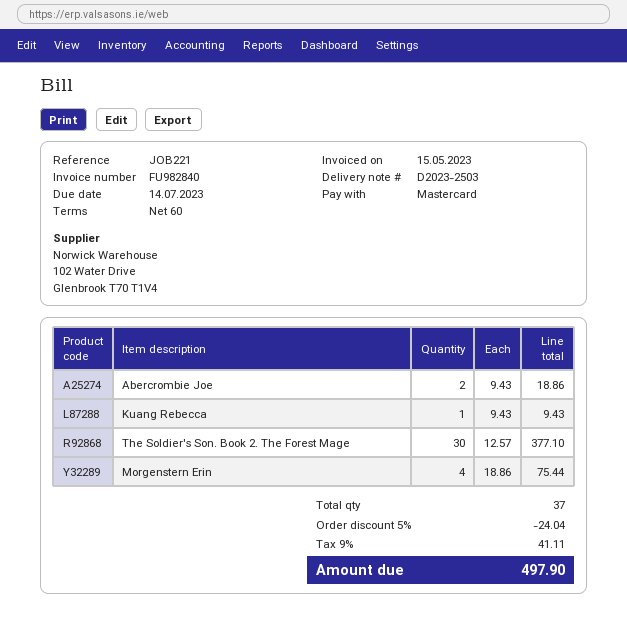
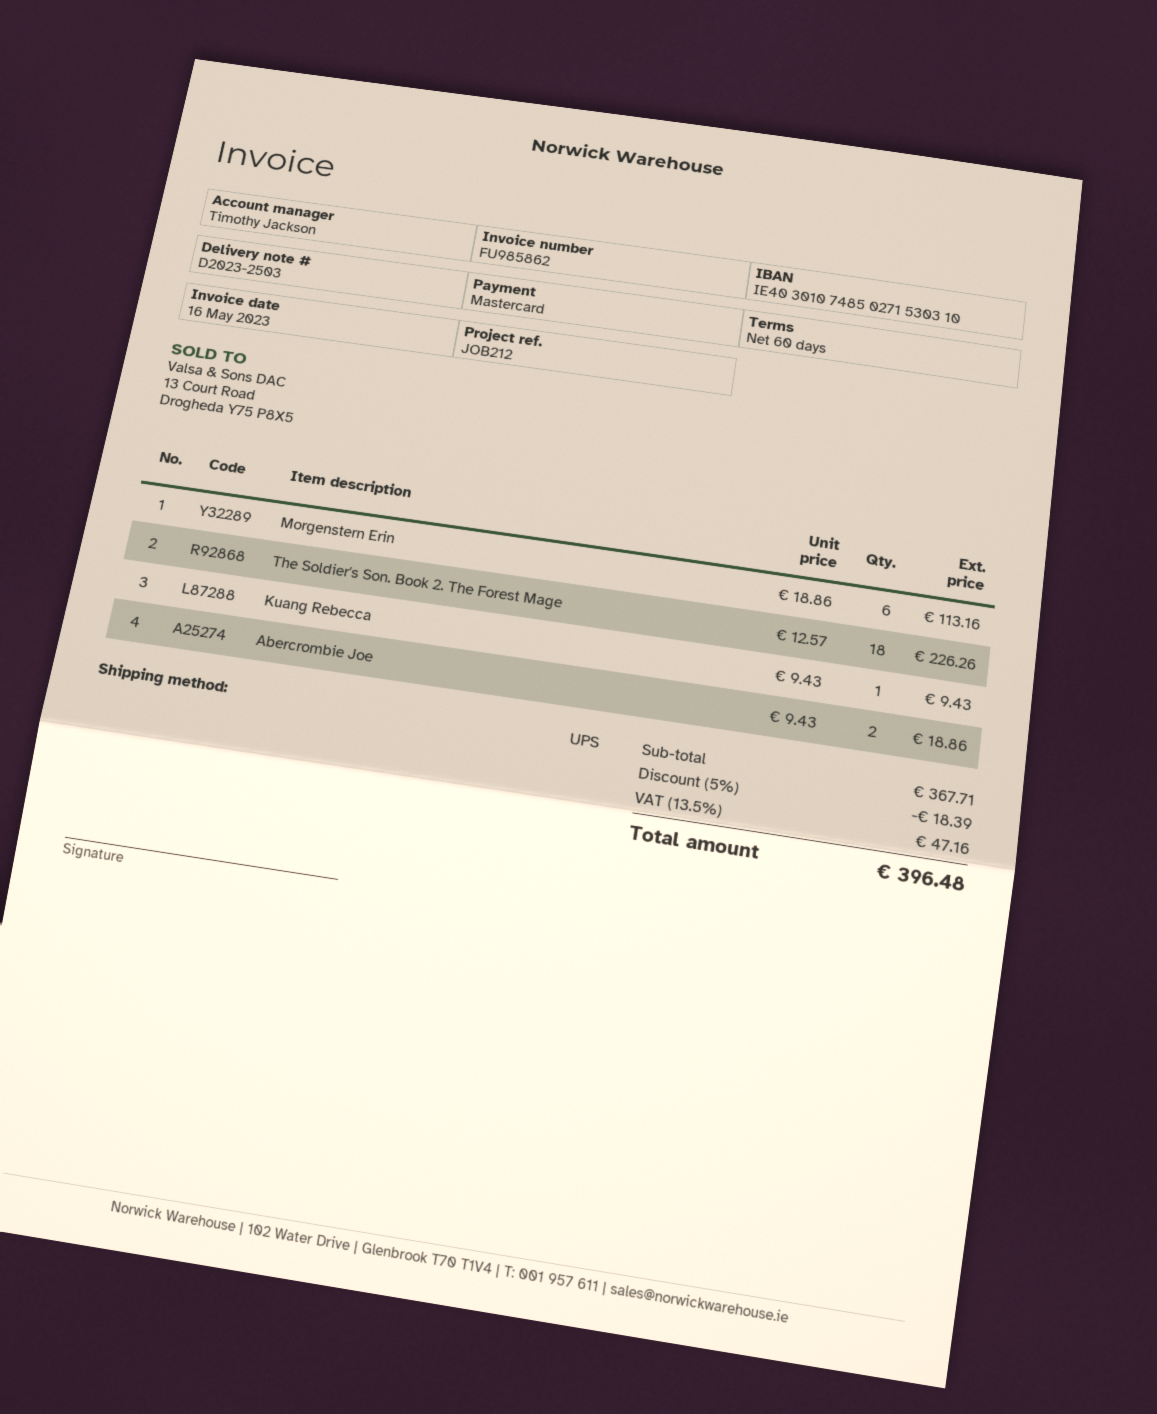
invoice number: FU982840 -> FU985862
invoice date: 2023-05-15 -> 2023-05-16
reference: JOB221 -> JOB212
The Soldier's Son. Book 2. The Forest Mage: 30 x 12.57 = 377.10 -> 18 x 12.57 = 226.26
Morgenstern Erin: 4 x 18.86 = 75.44 -> 6 x 18.86 = 113.16
discount: 5% = 24.04 -> 5% = 18.39
tax: 9% = 41.11 -> 13.5% = 47.16
total: 497.90 -> 396.48

